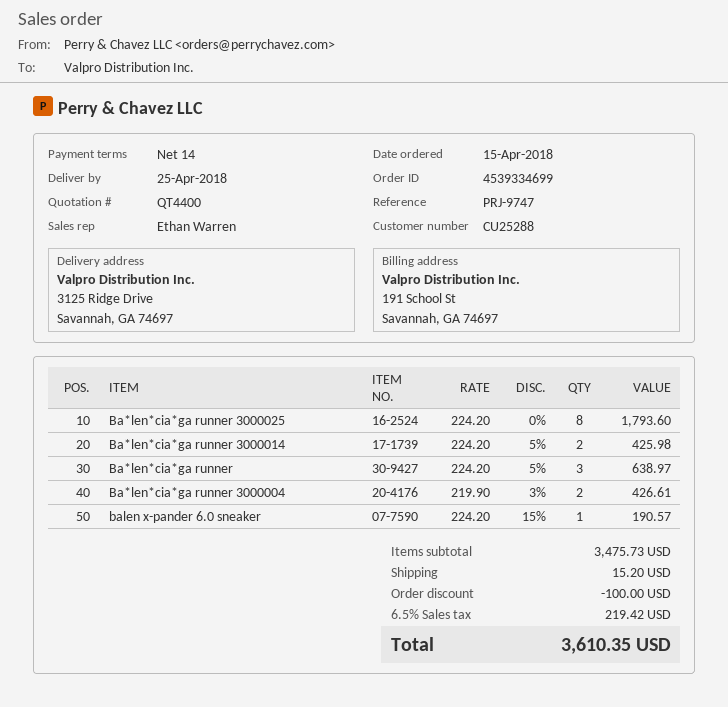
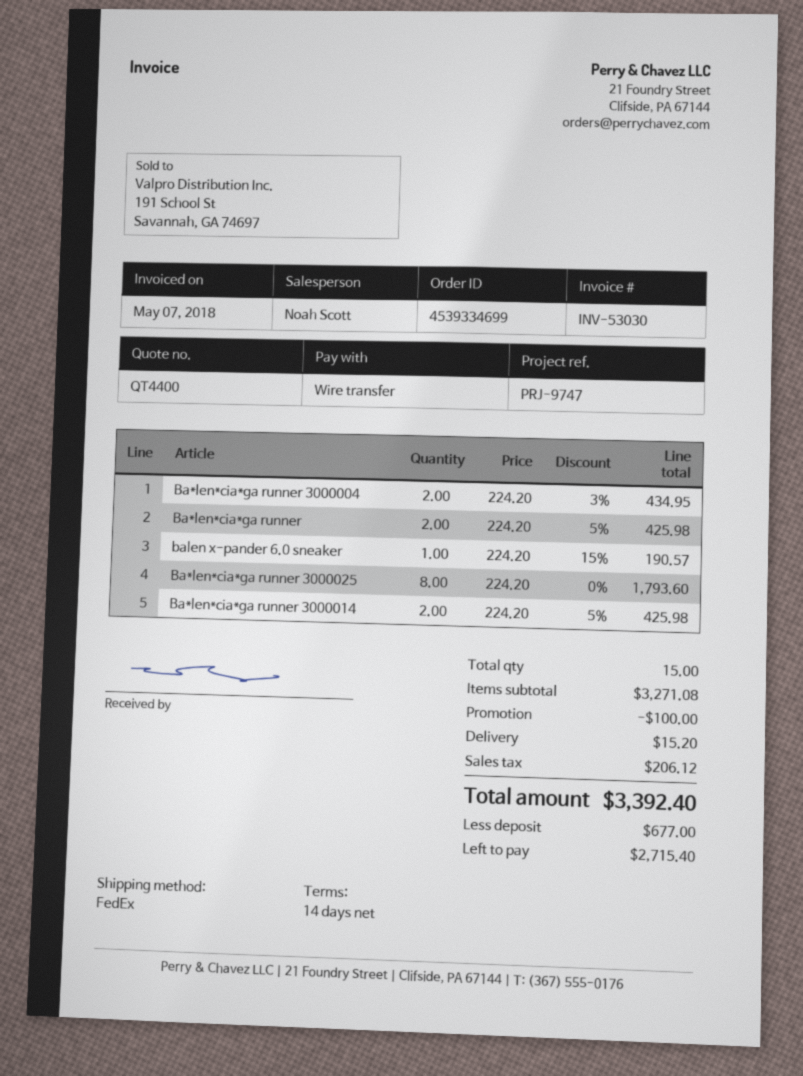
sales rep: Ethan Warren -> Noah Scott
Ba*len*cia*ga runner: 3 x 224.20 - 5% = 638.97 -> 2 x 224.20 - 5% = 425.98
Ba*len*cia*ga runner 3000004: 2 x 219.90 - 3% = 426.61 -> 2 x 224.20 - 3% = 434.95
subtotal: 3475.73 -> 3271.08
tax: 219.42 -> 206.12
total: 3610.35 -> 3392.40

